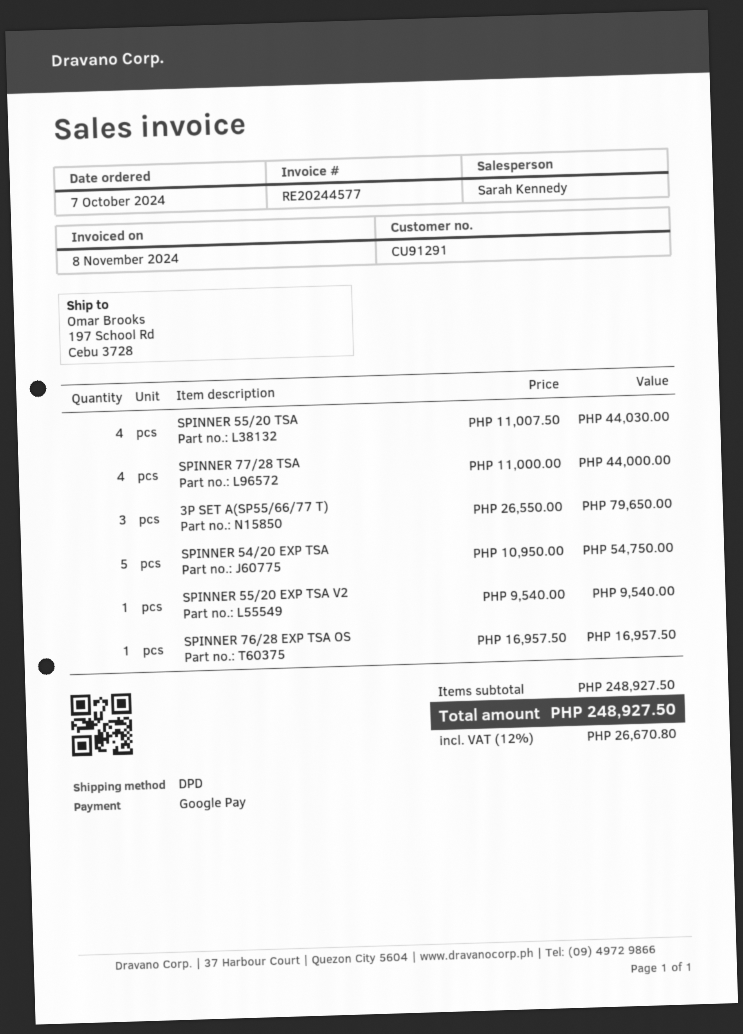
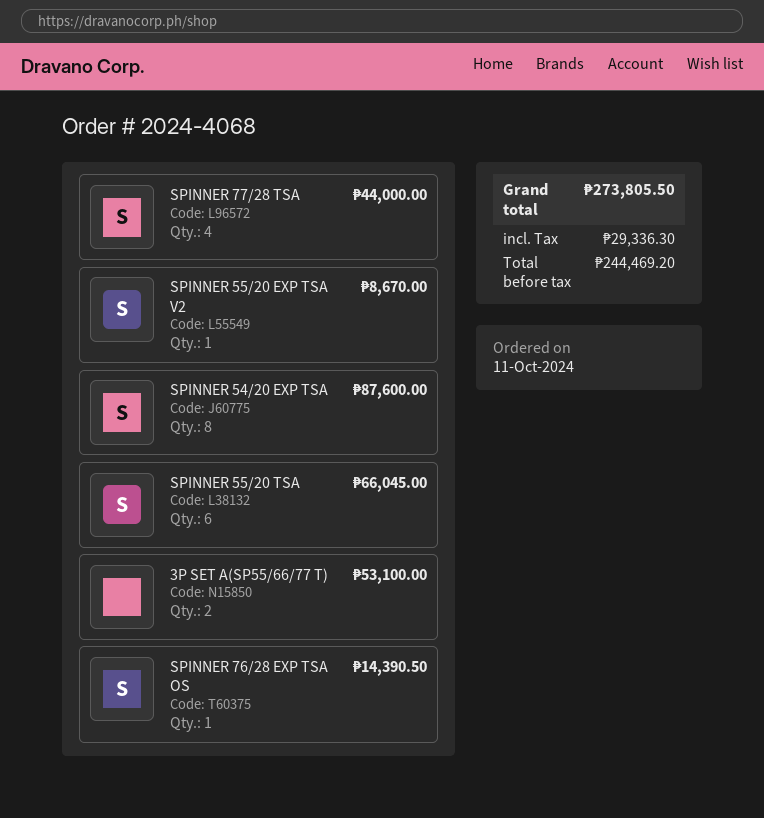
order date: 2024-10-07 -> 2024-10-11
SPINNER 55/20 TSA: 4 for 44030.00 -> 6 for 66045.00
3P SET A(SP55/66/77 T): 3 for 79650.00 -> 2 for 53100.00
SPINNER 54/20 EXP TSA: 5 for 54750.00 -> 8 for 87600.00
SPINNER 55/20 EXP TSA V2: 1 for 9540.00 -> 1 for 8670.00
SPINNER 76/28 EXP TSA OS: 1 for 16957.50 -> 1 for 14390.50
tax: 26670.80 -> 29336.30
total: 248927.50 -> 273805.50

